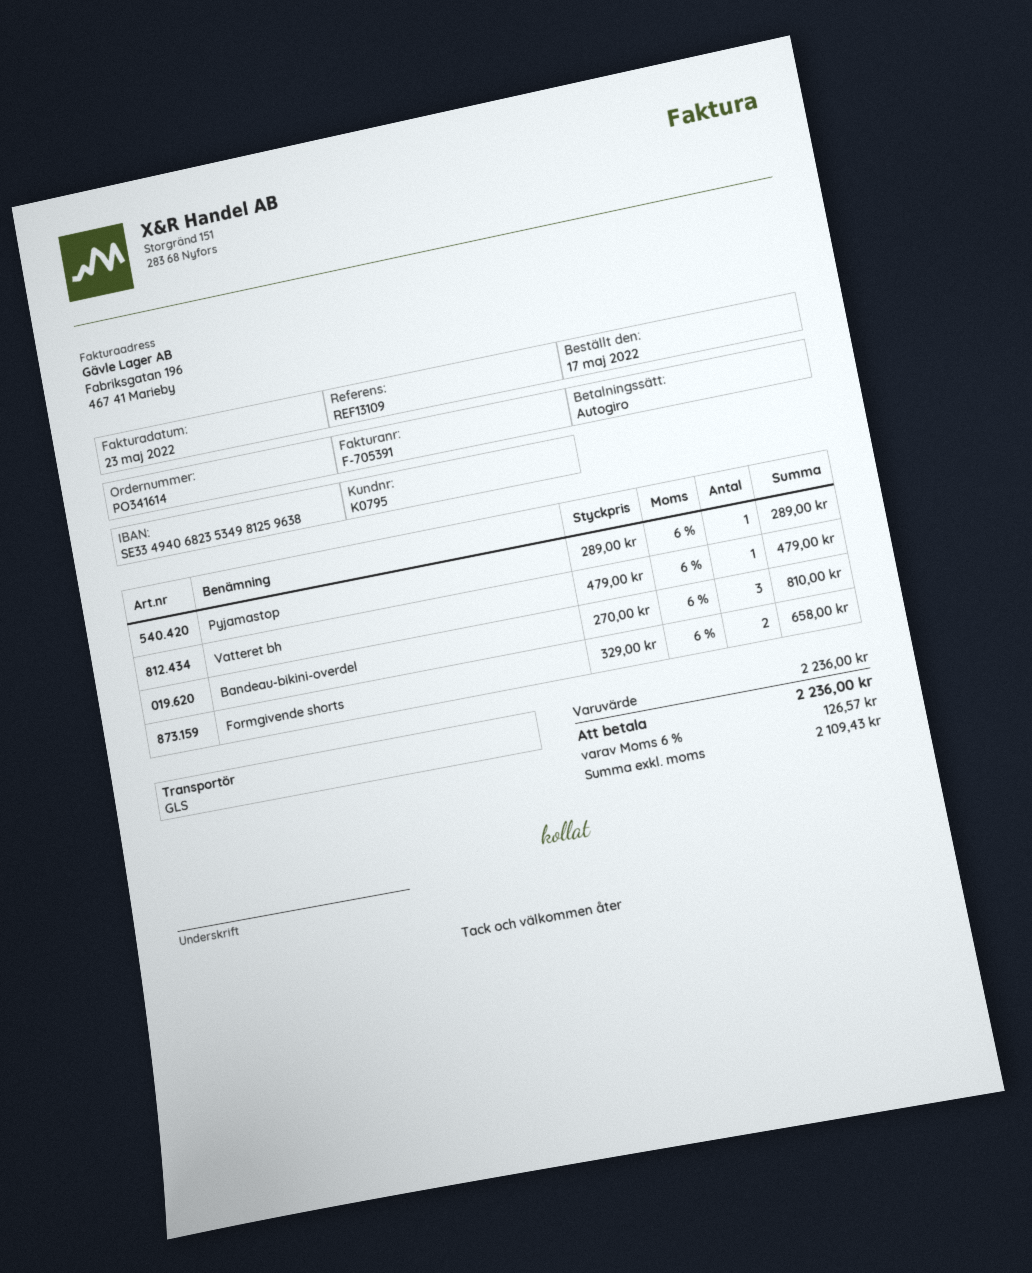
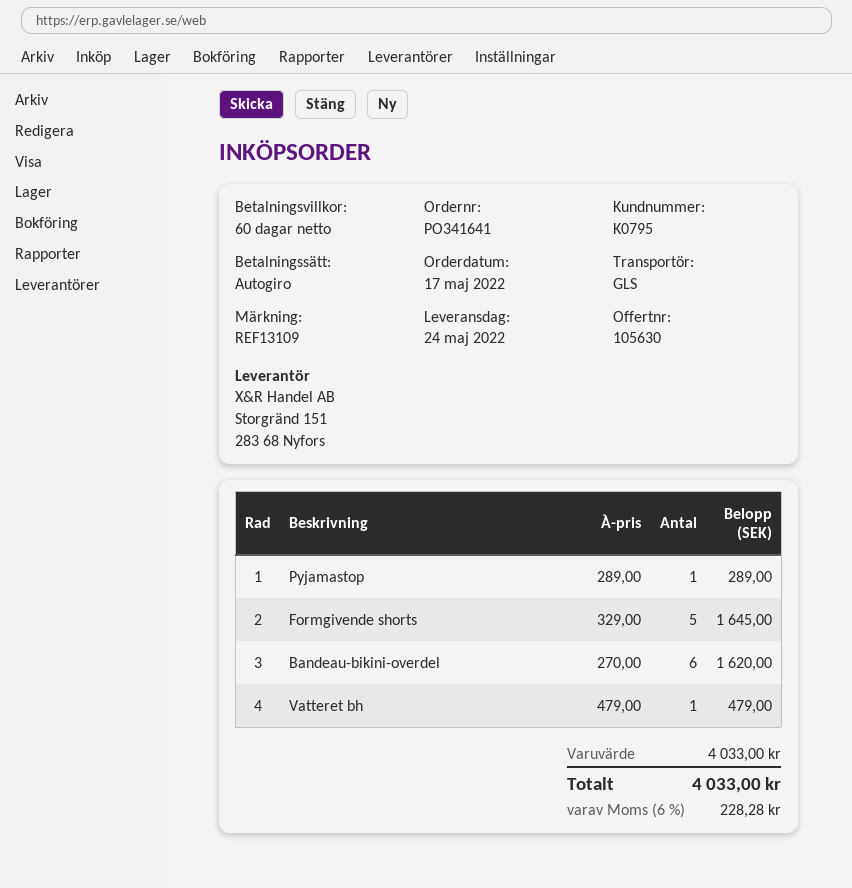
order number: PO341614 -> PO341641
Bandeau-bikini-overdel: 3 x 270.00 = 810.00 -> 6 x 270.00 = 1620.00
Formgivende shorts: 2 x 329.00 = 658.00 -> 5 x 329.00 = 1645.00
subtotal: 2236.00 -> 4033.00
tax: 6% = 126.57 -> 6% = 228.28
total: 2236.00 -> 4033.00

